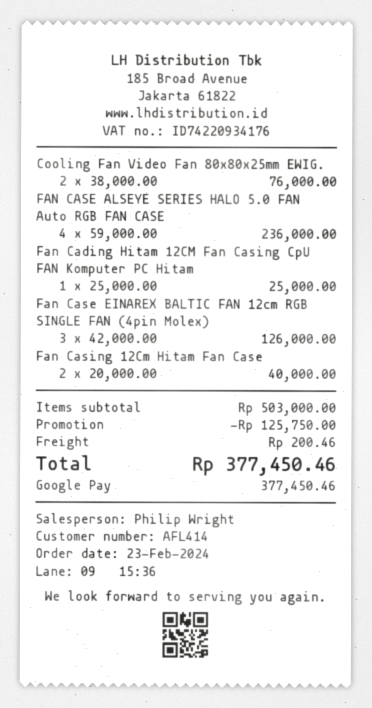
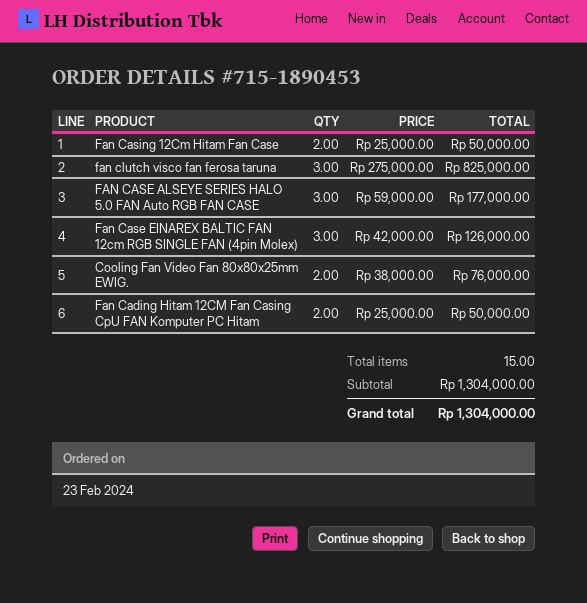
FAN CASE ALSEYE SERIES HALO 5.0 FAN Auto RGB FAN CASE: 4 x 59000.00 = 236000.00 -> 3 x 59000.00 = 177000.00
Fan Cading Hitam 12CM Fan Casing CpU FAN Komputer PC Hitam: 1 x 25000.00 = 25000.00 -> 2 x 25000.00 = 50000.00
Fan Casing 12Cm Hitam Fan Case: 2 x 20000.00 = 40000.00 -> 2 x 25000.00 = 50000.00
fan clutch visco fan ferosa taruna: none -> 3 x 275000.00 = 825000.00
subtotal: 503000.00 -> 1304000.00
discount: 125750.00 -> none
shipping: 200.46 -> none
total: 377450.46 -> 1304000.00

